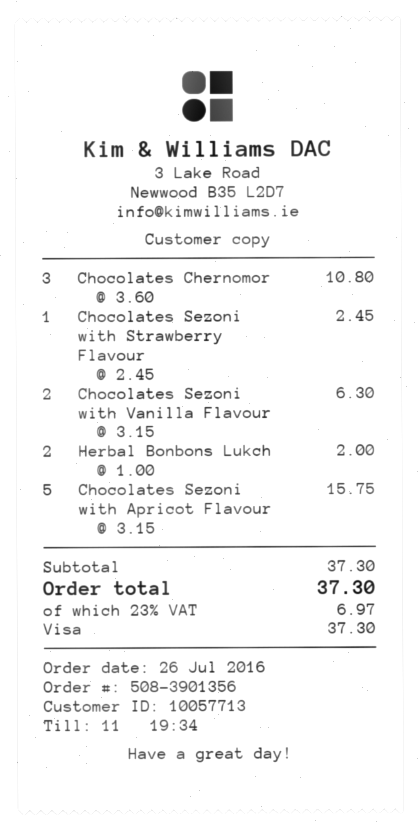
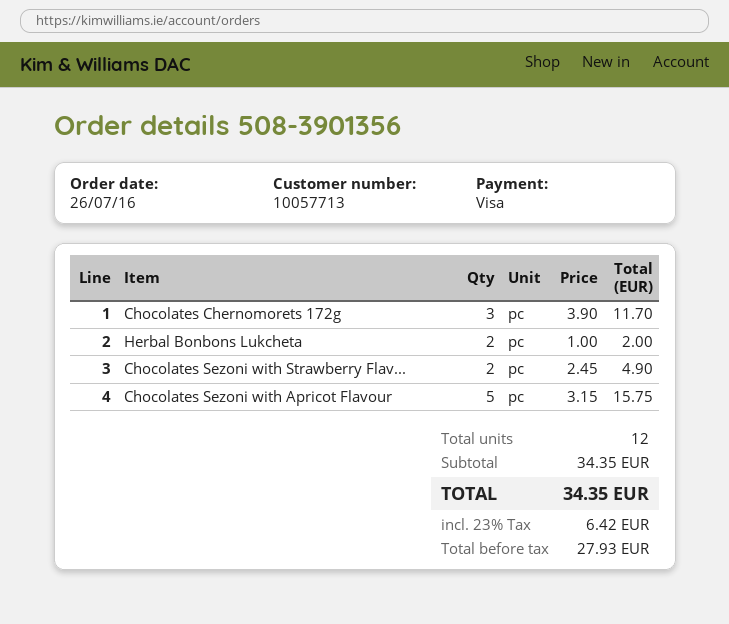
Chocolates Chernomor: 3 x 3.60 = 10.80 -> 3 x 3.90 = 11.70
Chocolates Sezoni with Strawberry Flavour: 1 x 2.45 = 2.45 -> 2 x 2.45 = 4.90
Chocolates Sezoni with Vanilla Flavour: 2 x 3.15 = 6.30 -> none
subtotal: 37.30 -> 34.35
tax: 23% = 6.97 -> 23% = 6.42
total: 37.30 -> 34.35

